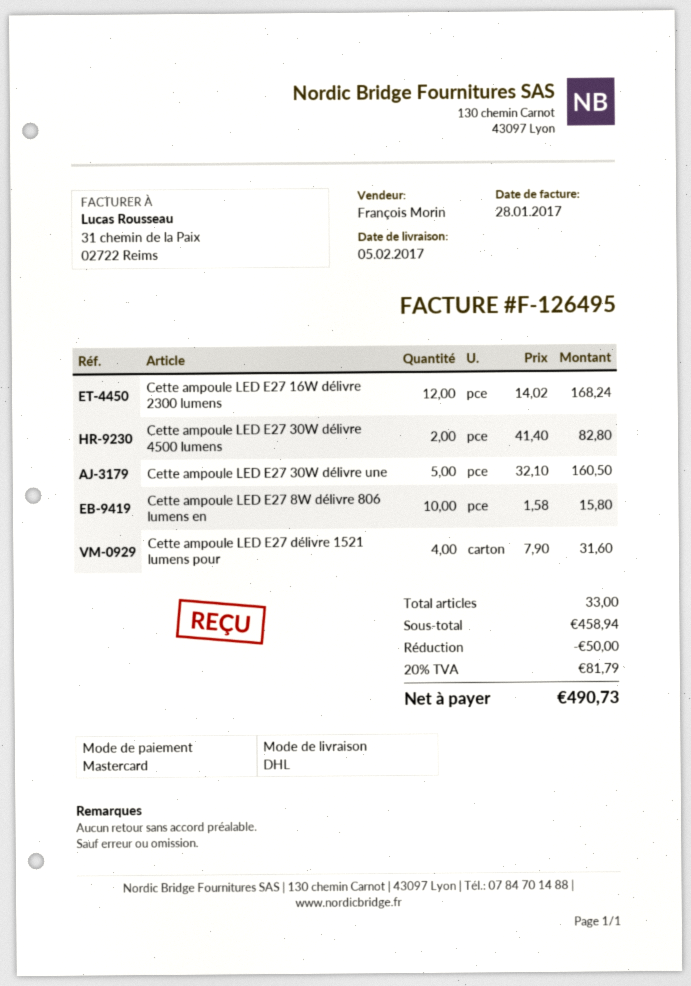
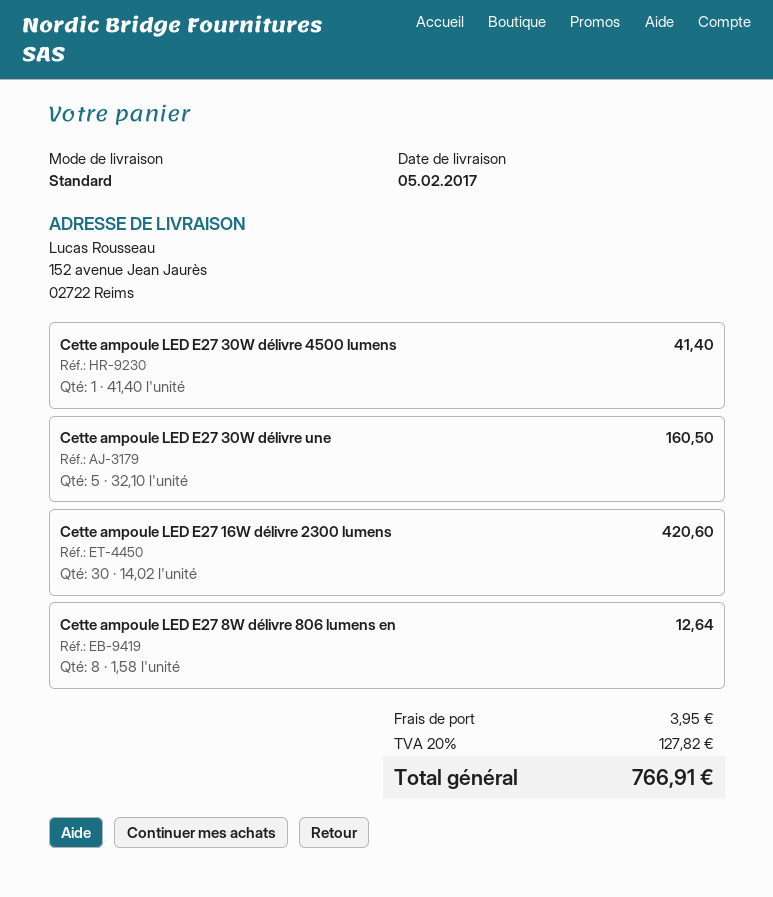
shipping method: DHL -> standard
Cette ampoule LED E27 16W délivre 2300 lumens: 12 x 14.02 = 168.24 -> 30 x 14.02 = 420.60
Cette ampoule LED E27 30W délivre 4500 lumens: 2 x 41.40 = 82.80 -> 1 x 41.40 = 41.40
Cette ampoule LED E27 8W délivre 806 lumens en: 10 x 1.58 = 15.80 -> 8 x 1.58 = 12.64
Cette ampoule LED E27 délivre 1521 lumens pour: 4 x 7.90 = 31.60 -> none
discount: 50.00 -> none
shipping: none -> 3.95
tax: 20% = 81.79 -> 20% = 127.82
total: 490.73 -> 766.91

